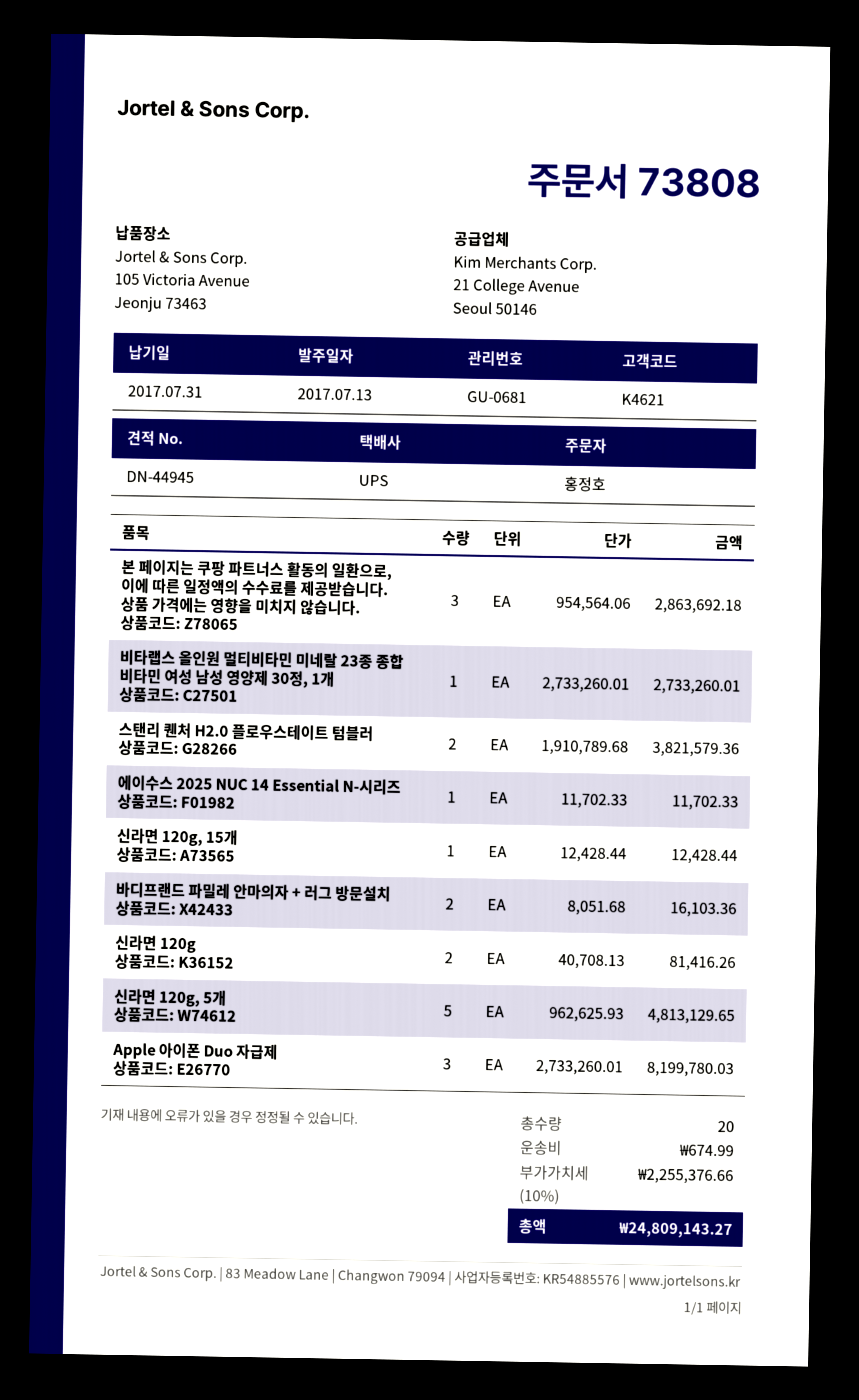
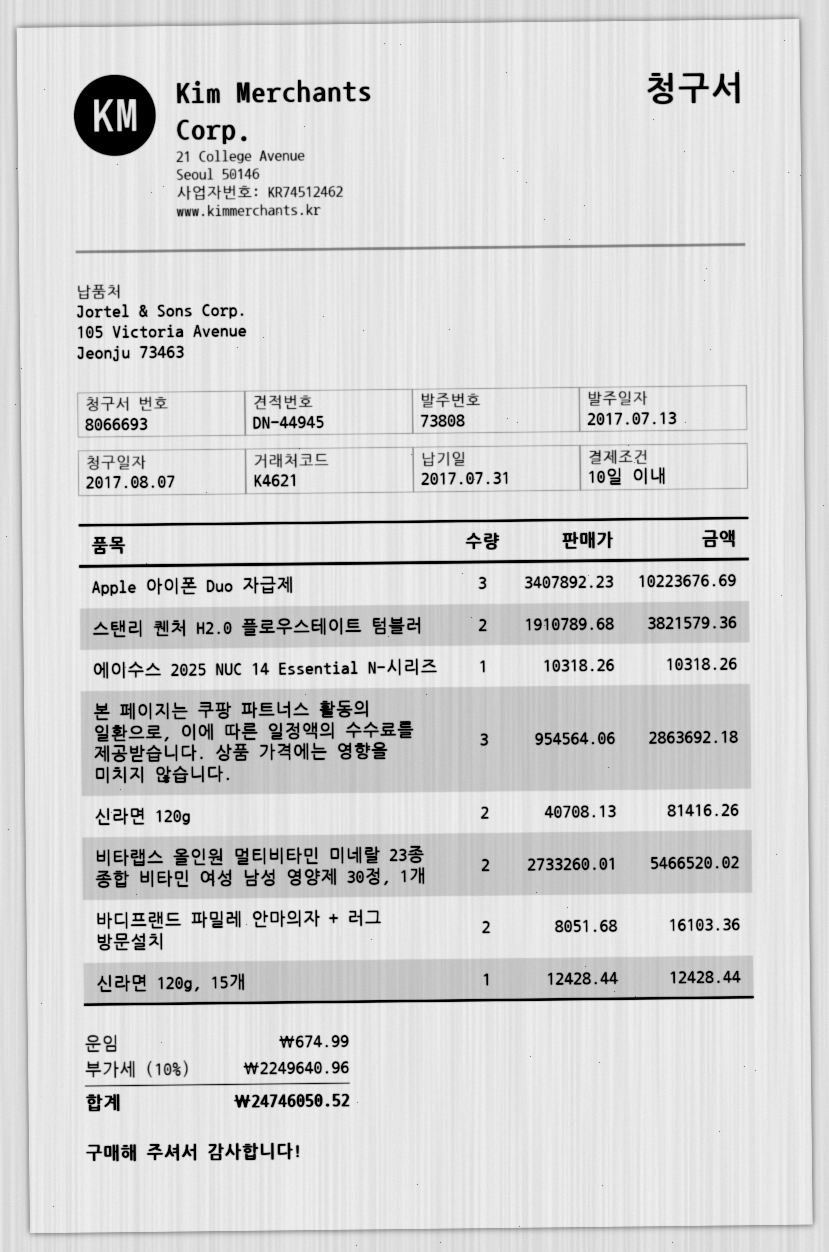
비타랩스 올인원 멀티비타민 미네랄 23종 종합 비타민 여성 남성 영양제 30정, 1개: 1 x 2733260.01 = 2733260.01 -> 2 x 2733260.01 = 5466520.02
에이수스 2025 NUC 14 Essential N-시리즈: 1 x 11702.33 = 11702.33 -> 1 x 10318.26 = 10318.26
신라면 120g, 5개: 5 x 962625.93 = 4813129.65 -> none
Apple 아이폰 Duo 자급제: 3 x 2733260.01 = 8199780.03 -> 3 x 3407892.23 = 10223676.69
tax: 10% = 2255376.66 -> 10% = 2249640.96
total: 24809143.27 -> 24746050.52

